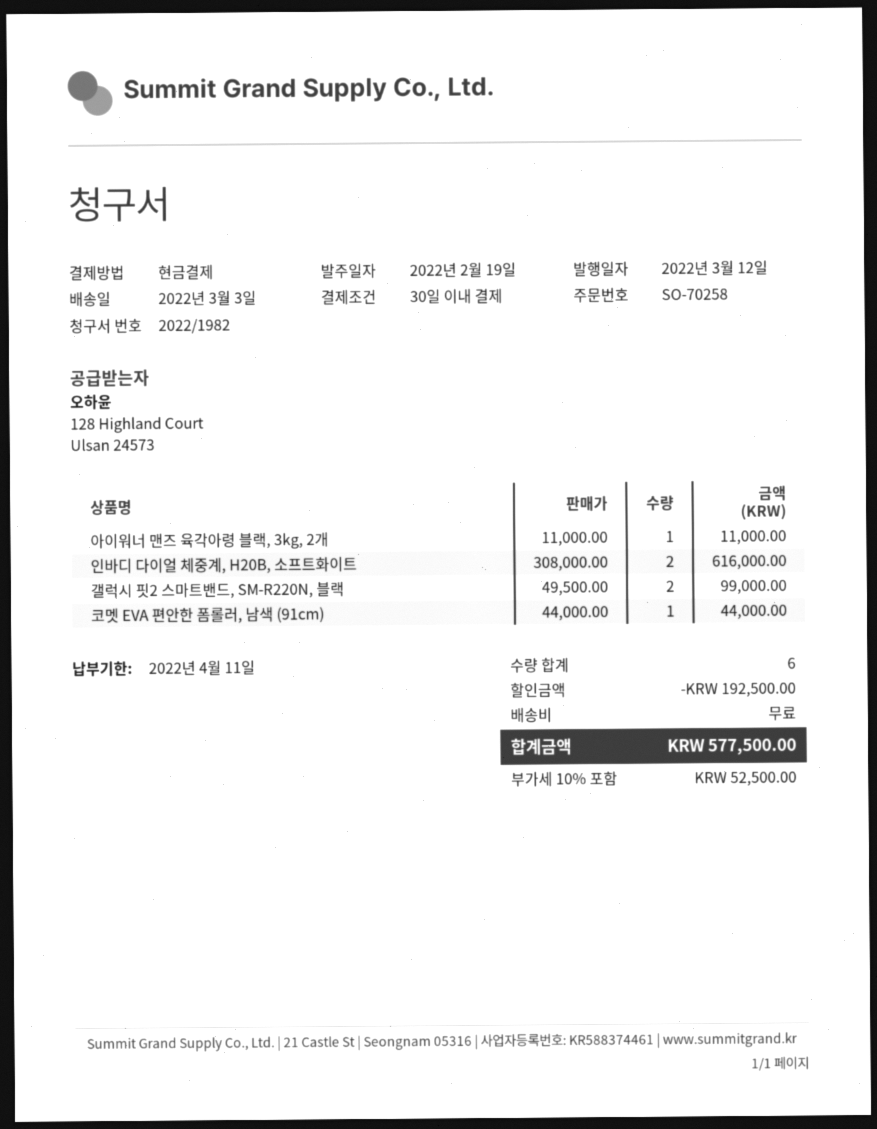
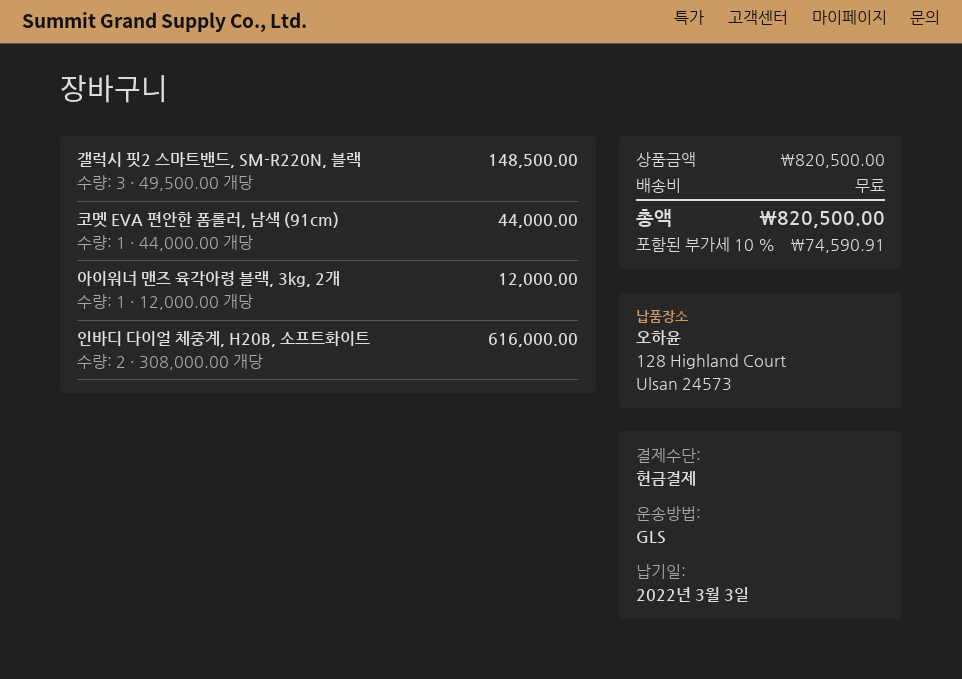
아이워너 맨즈 육각아령 블랙, 3kg, 2개: 1 x 11000.00 = 11000.00 -> 1 x 12000.00 = 12000.00
갤럭시 핏2 스마트밴드, SM-R220N, 블랙: 2 x 49500.00 = 99000.00 -> 3 x 49500.00 = 148500.00
discount: 192500.00 -> none
tax: 10% = 52500.00 -> 10% = 74590.91
total: 577500.00 -> 820500.00

